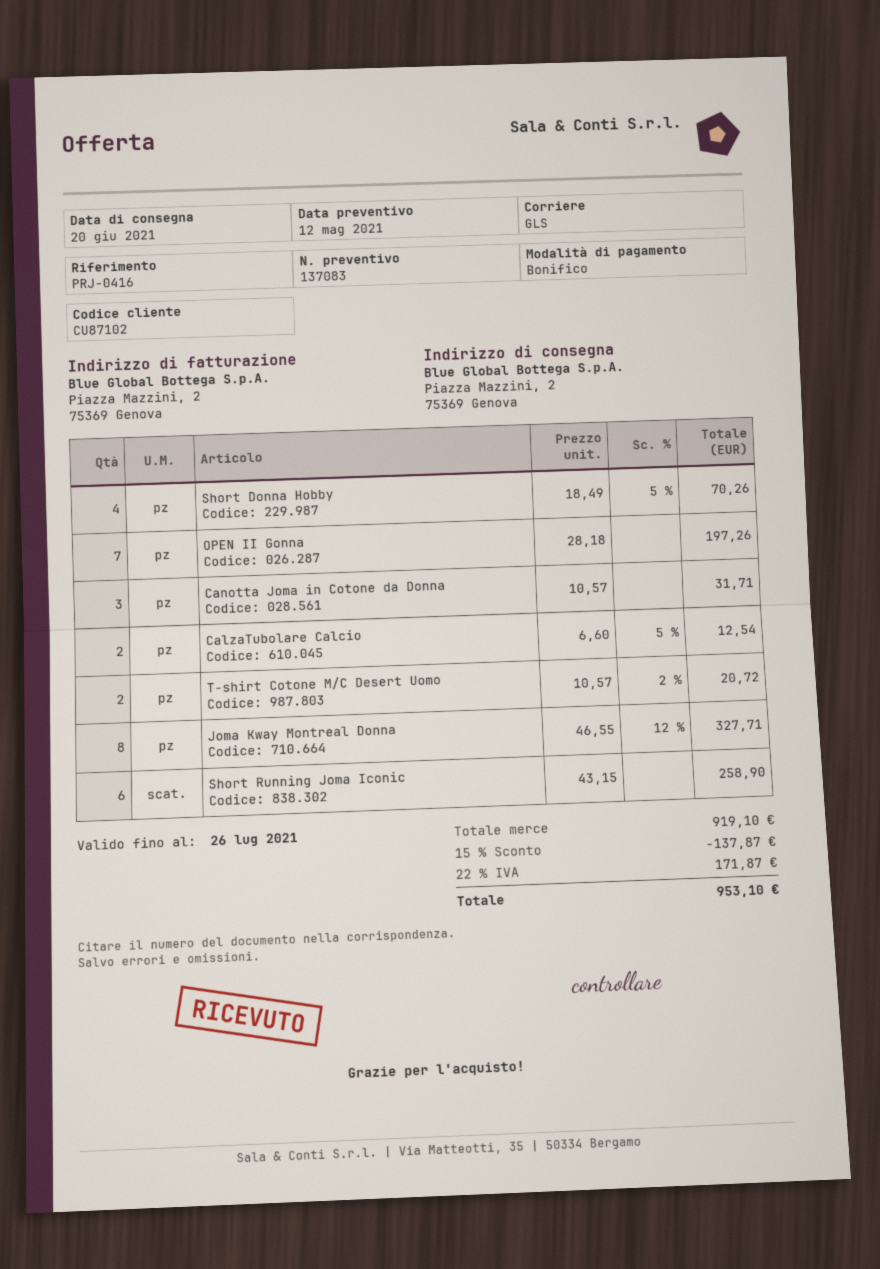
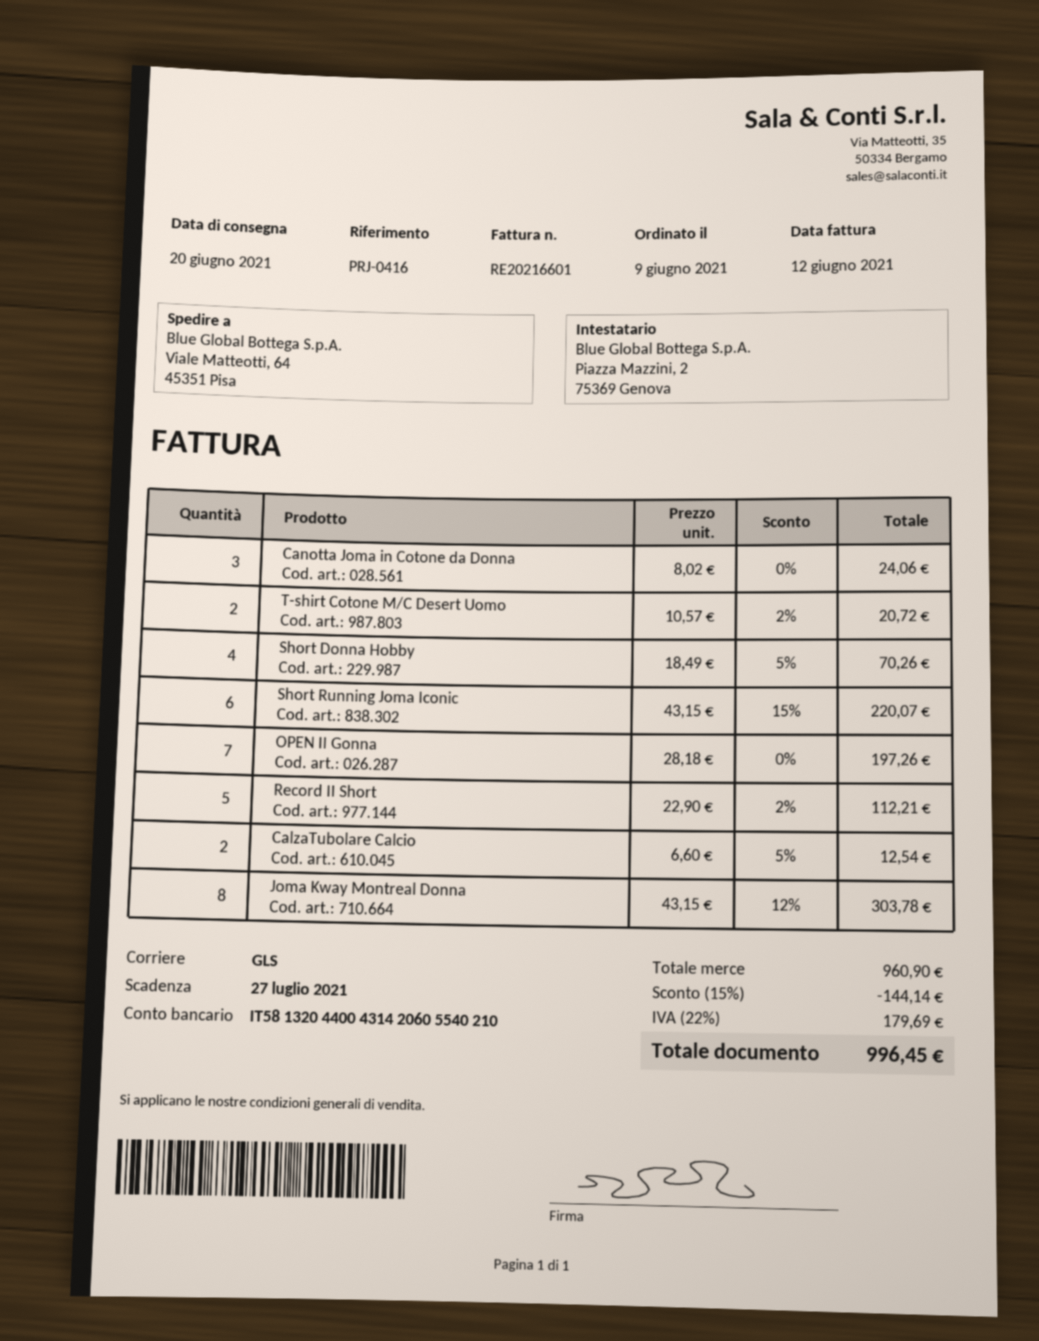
ship to: Piazza Mazzini, 2, 75369 Genova -> Viale Matteotti, 64, 45351 Pisa
Canotta Joma in Cotone da Donna: 3 x 10.57 = 31.71 -> 3 x 8.02 = 24.06
Joma Kway Montreal Donna: 8 x 46.55 - 12% = 327.71 -> 8 x 43.15 - 12% = 303.78
Short Running Joma Iconic: 6 x 43.15 = 258.90 -> 6 x 43.15 - 15% = 220.07
Record II Short: none -> 5 x 22.90 - 2% = 112.21
subtotal: 919.10 -> 960.90
discount: 15% = 137.87 -> 15% = 144.14
tax: 22% = 171.87 -> 22% = 179.69
total: 953.10 -> 996.45

